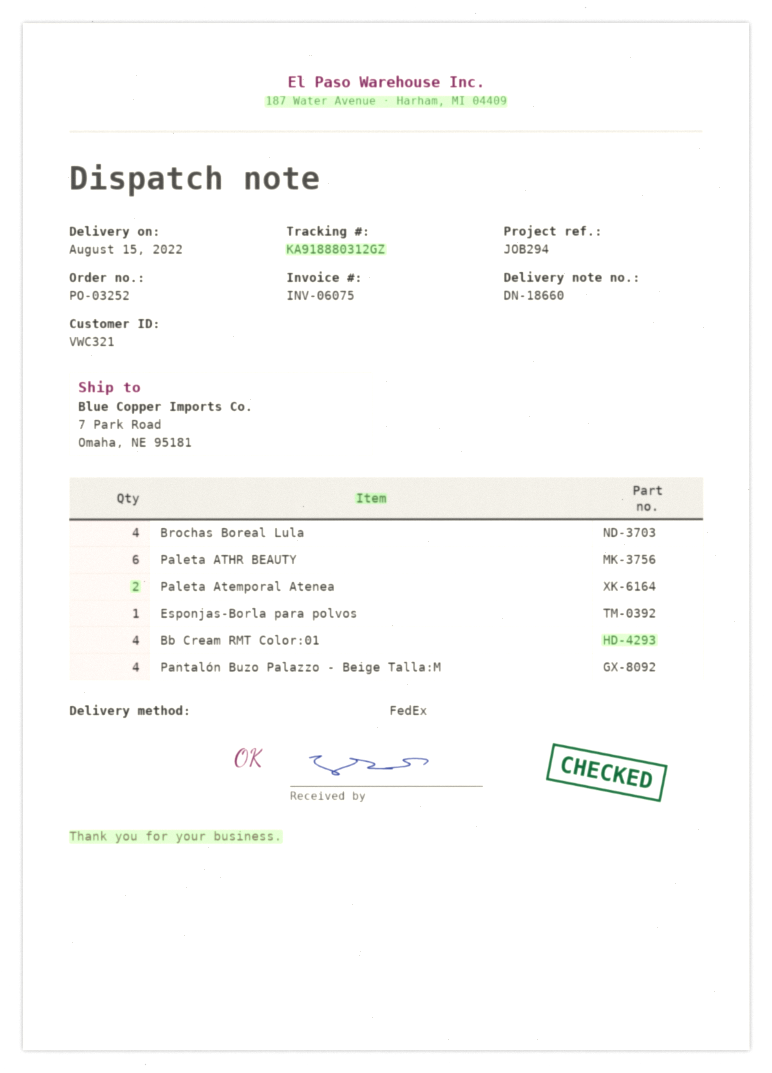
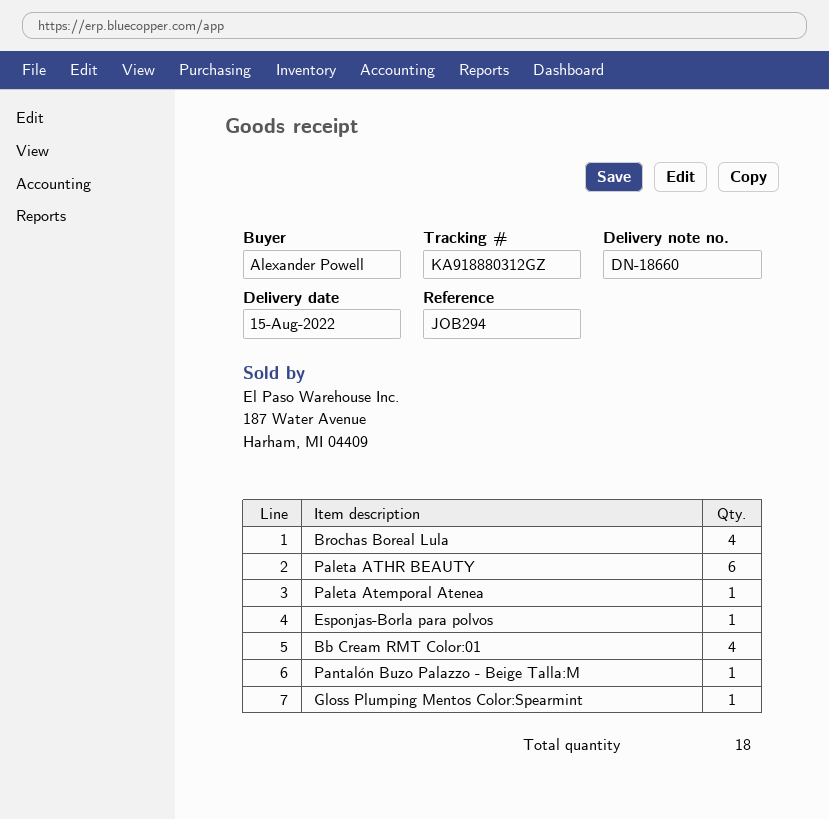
Paleta Atemporal Atenea: 2 -> 1
Pantalón Buzo Palazzo - Beige Talla:M: 4 -> 1
Gloss Plumping Mentos Color:Spearmint: none -> 1

